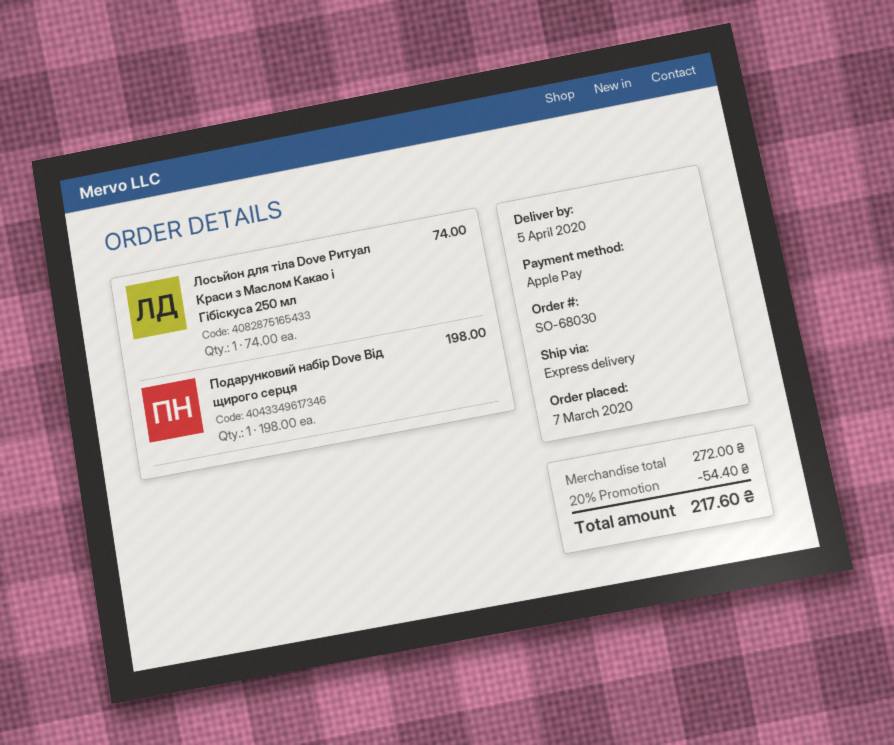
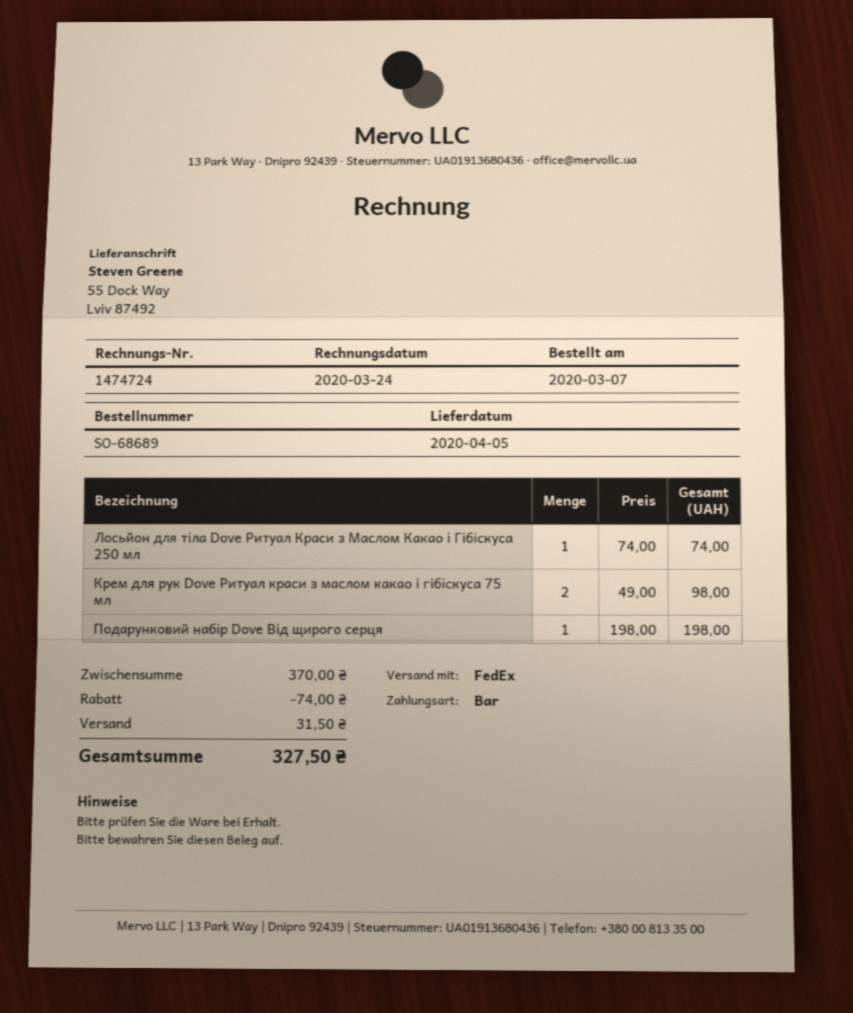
order number: SO-68030 -> SO-68689
payment method: Apple Pay -> cash
shipping method: express -> FedEx
Крем для рук Dove Ритуал краси з маслом какао і гібіскуса 75 мл: none -> 2 x 49.00 = 98.00
subtotal: 272.00 -> 370.00
discount: 54.40 -> 74.00
shipping: none -> 31.50
total: 217.60 -> 327.50

